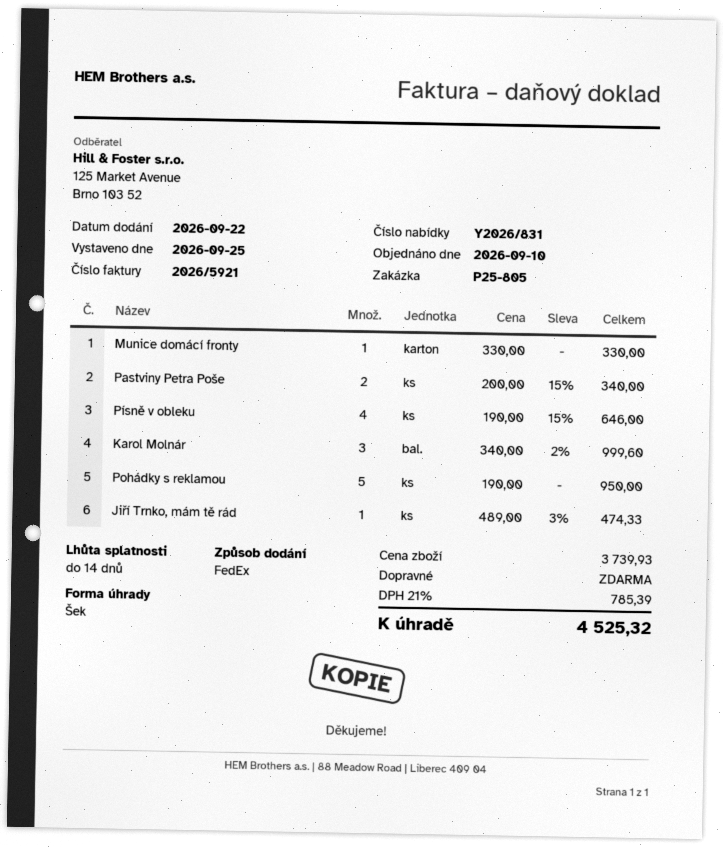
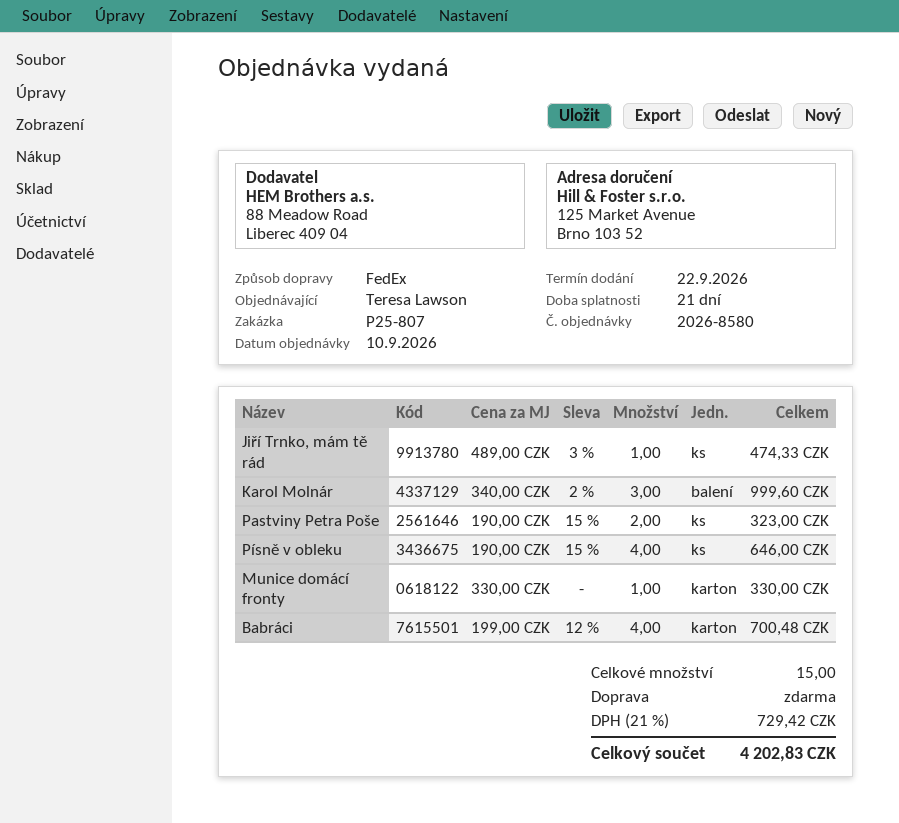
payment terms: 14 days -> 21 days
reference: P25-805 -> P25-807
Pastviny Petra Poše: 2 x 200.00 - 15% = 340.00 -> 2 x 190.00 - 15% = 323.00
Pohádky s reklamou: 5 x 190.00 = 950.00 -> none
Babráci: none -> 4 x 199.00 - 12% = 700.48
tax: 21% = 785.39 -> 21% = 729.42
total: 4525.32 -> 4202.83

